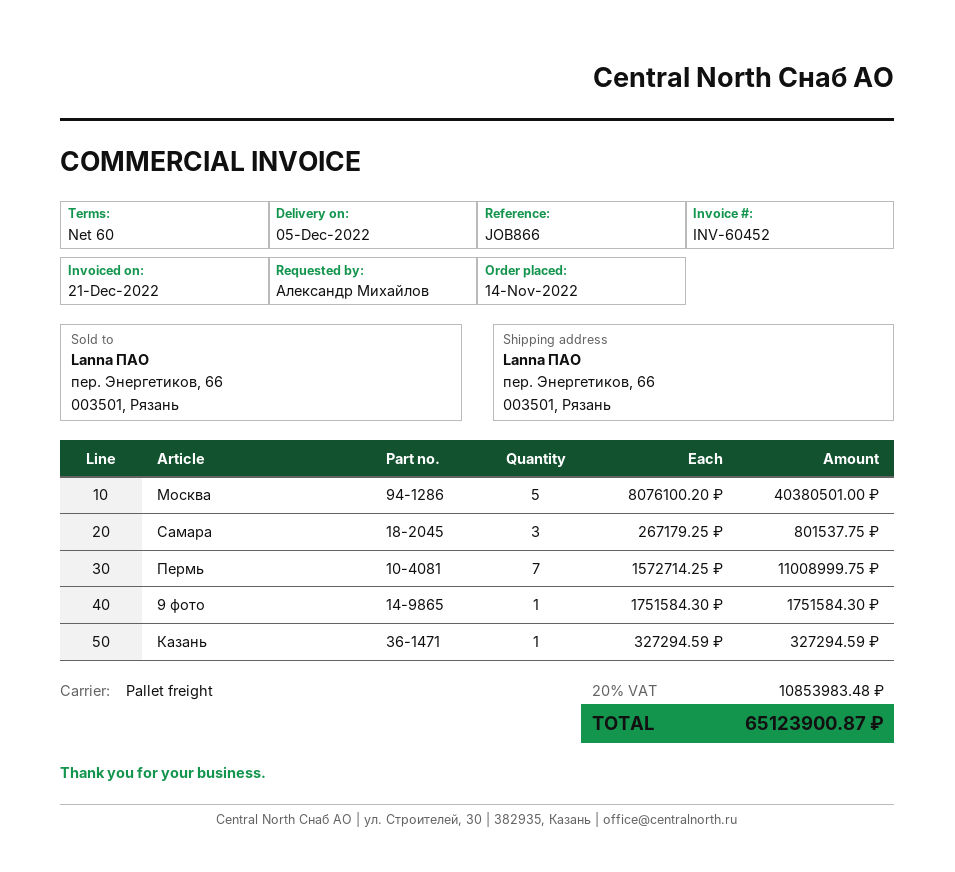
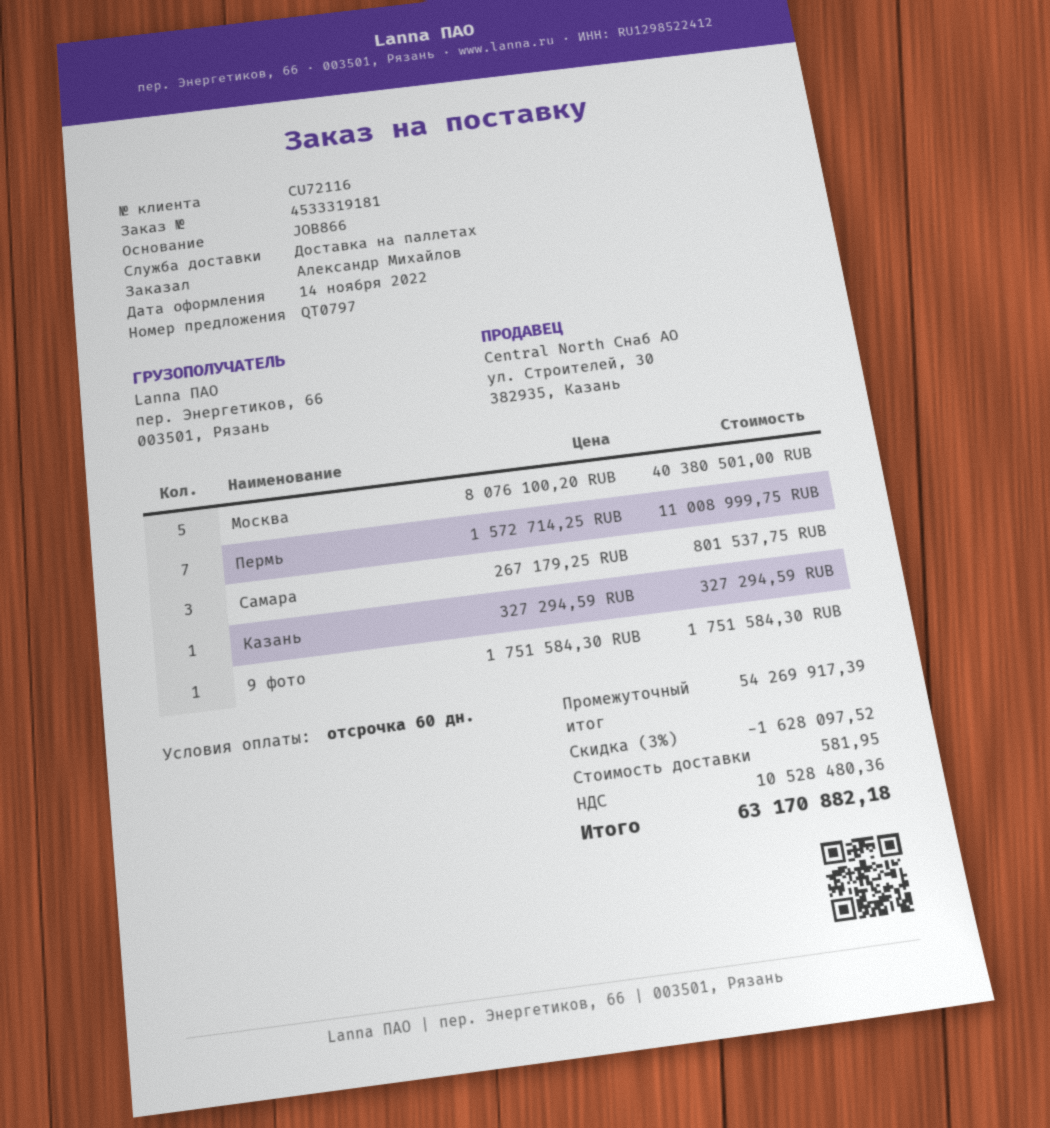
discount: none -> 3% = 1628097.52
shipping: none -> 581.95
tax: 10853983.48 -> 10528480.36
total: 65123900.87 -> 63170882.18

